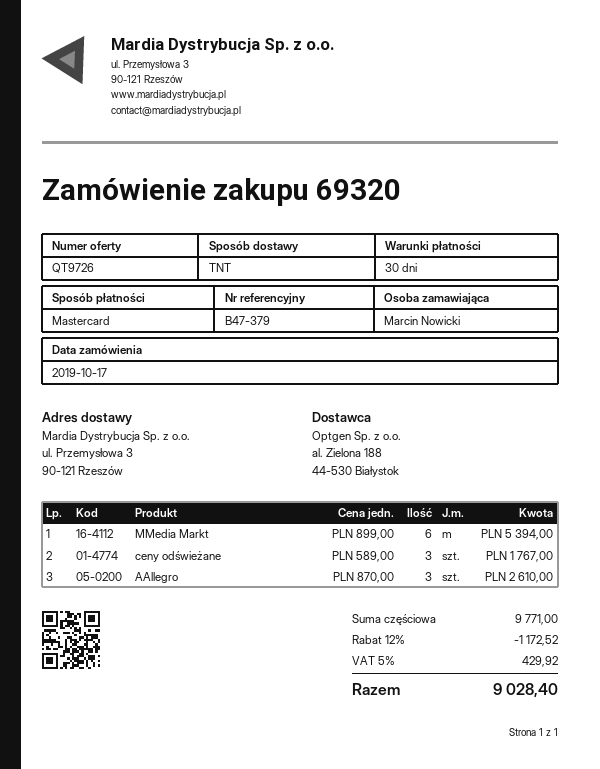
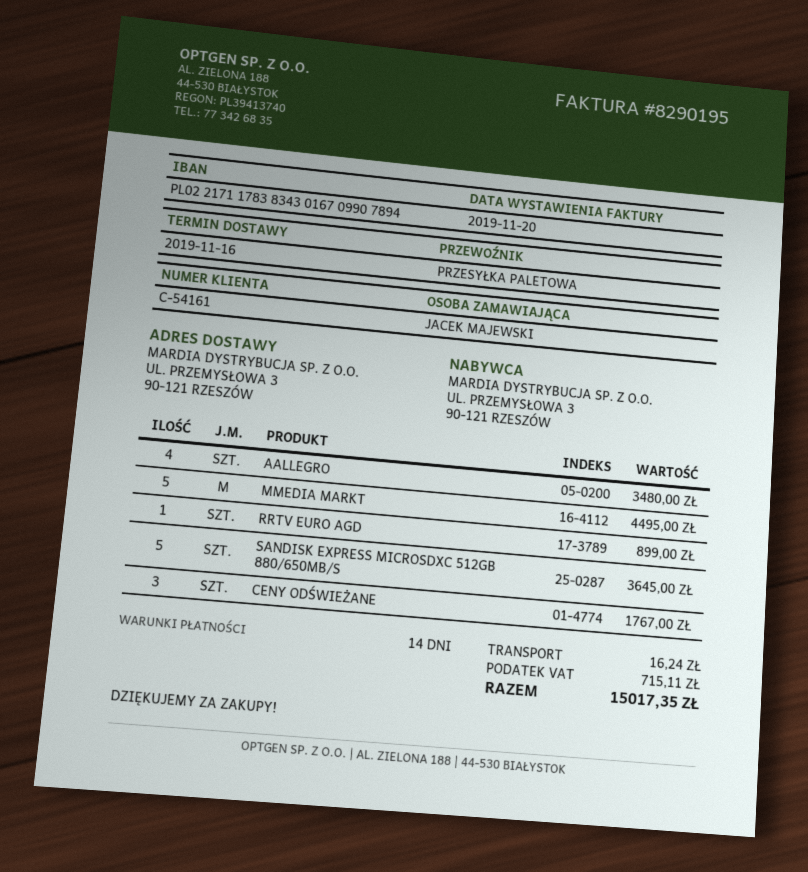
payment terms: 30 days -> 14 days
ordered by: Marcin Nowicki -> JACEK MAJEWSKI
shipping method: TNT -> pallet freight
MMedia Markt: 6 for 5394.00 -> 5 for 4495.00
AAllegro: 3 for 2610.00 -> 4 for 3480.00
RRTV EURO AGD: none -> 1 for 899.00
SANDISK EXPRESS MICROSDXC 512GB 880/650MB/S: none -> 5 for 3645.00
discount: 12% = 1172.52 -> none
shipping: none -> 16.24
tax: 429.92 -> 715.11
total: 9028.40 -> 15017.35

